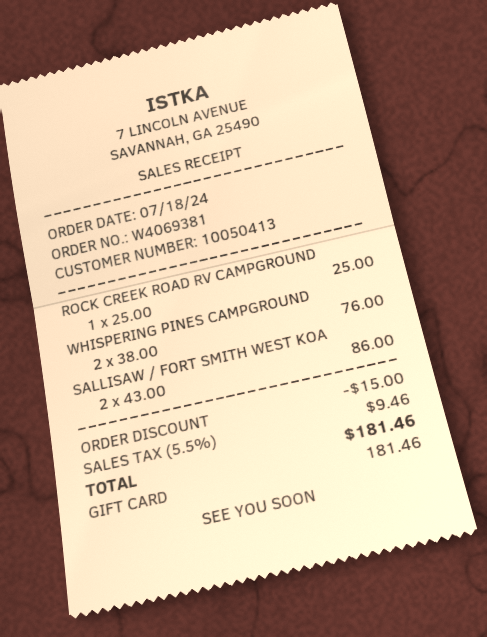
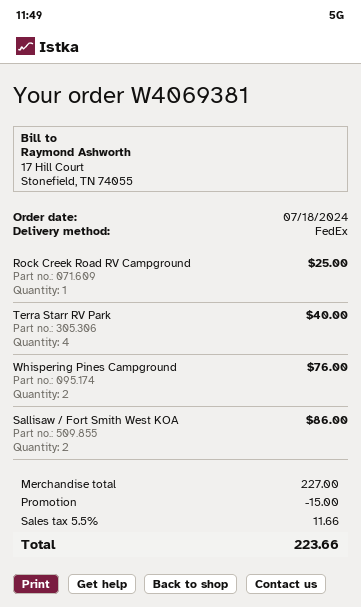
Terra Starr RV Park: none -> 4 for 40.00
tax: 5.5% = 9.46 -> 5.5% = 11.66
total: 181.46 -> 223.66

